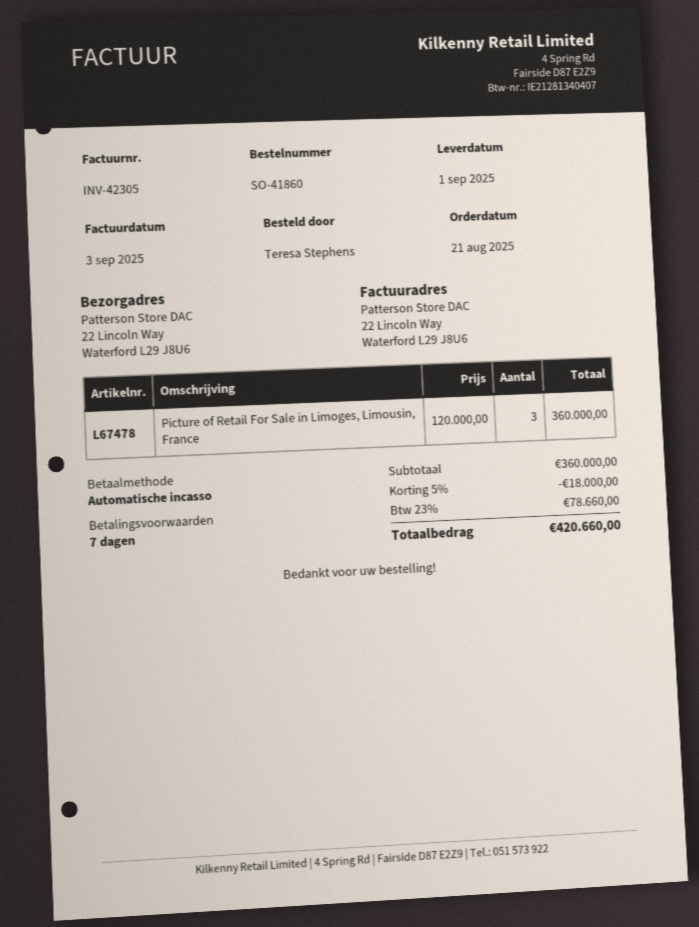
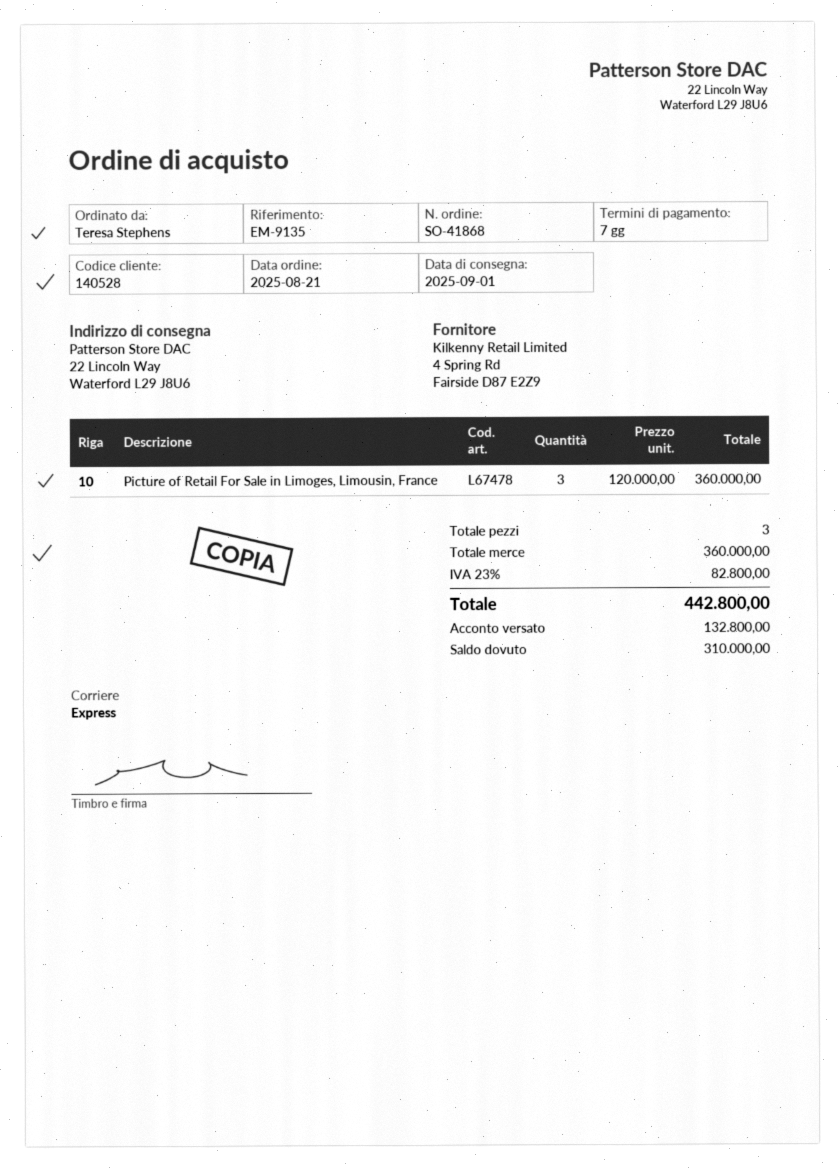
order number: SO-41860 -> SO-41868
discount: 5% = 18000.00 -> none
tax: 23% = 78660.00 -> 23% = 82800.00
total: 420660.00 -> 442800.00

